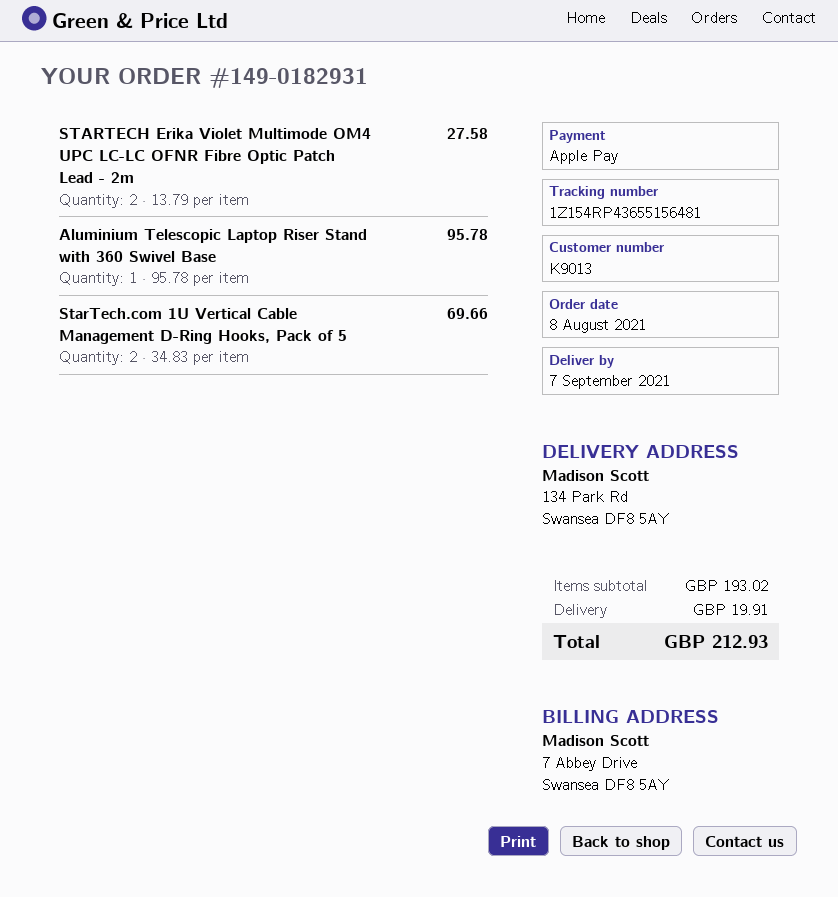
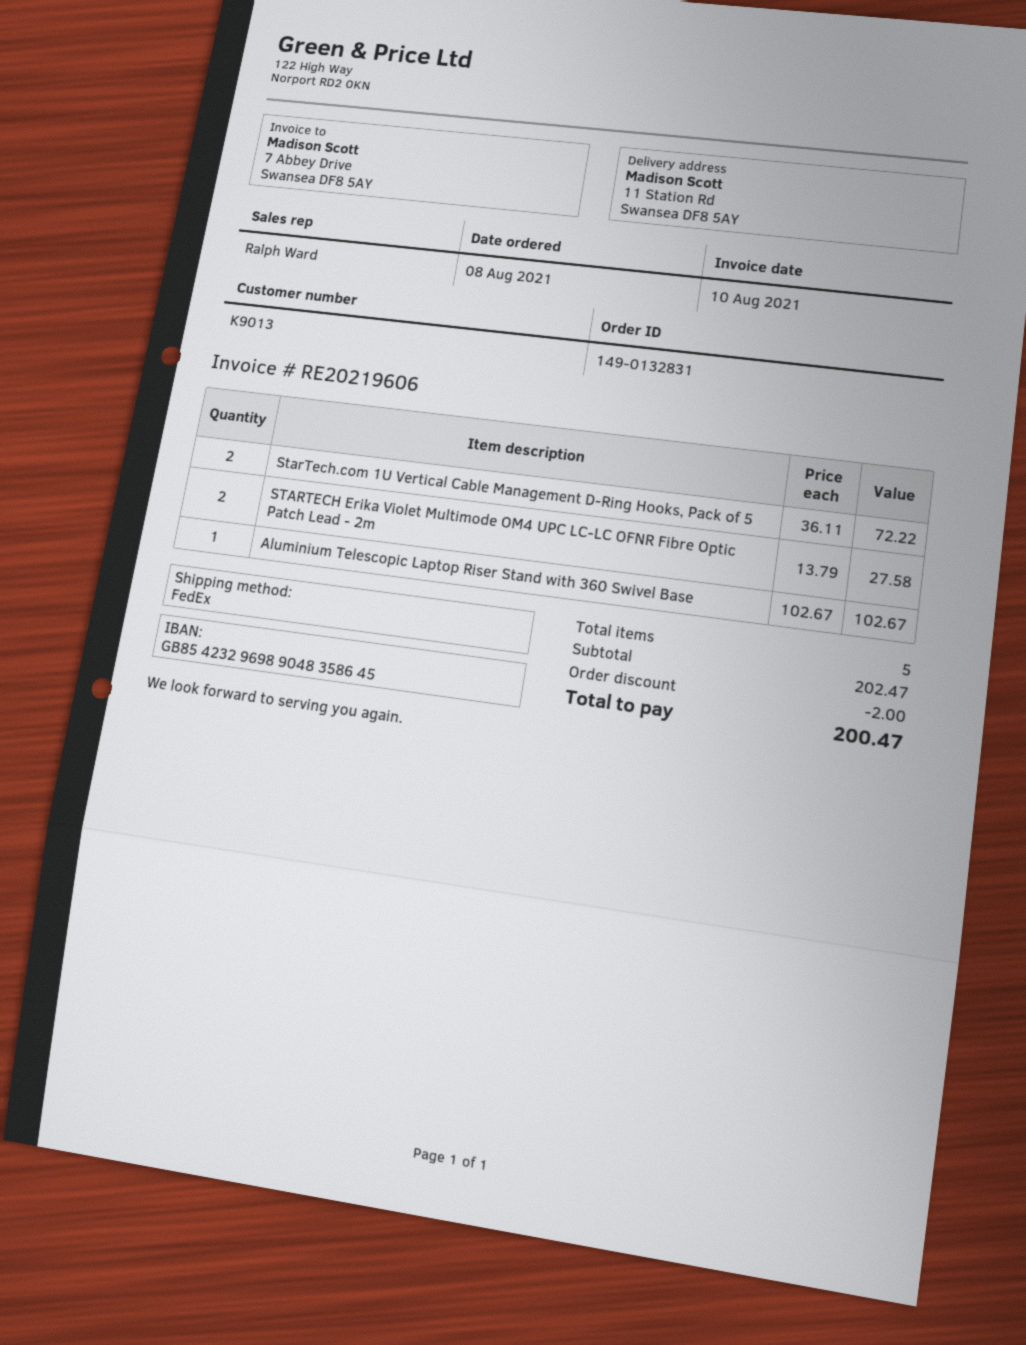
order number: 149-0182931 -> 149-0132831
ship to: 134 Park Rd, Swansea DF8 5AY -> 11 Station Rd, Swansea DF8 5AY
Aluminium Telescopic Laptop Riser Stand with 360 Swivel Base: 1 x 95.78 = 95.78 -> 1 x 102.67 = 102.67
StarTech.com 1U Vertical Cable Management D-Ring Hooks, Pack of 5: 2 x 34.83 = 69.66 -> 2 x 36.11 = 72.22
subtotal: 193.02 -> 202.47
discount: none -> 2.00
shipping: 19.91 -> none
total: 212.93 -> 200.47

